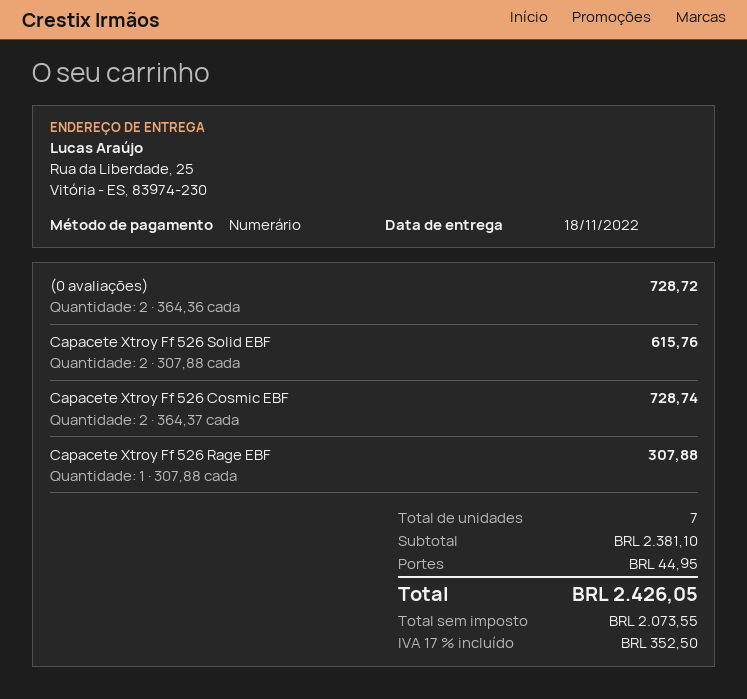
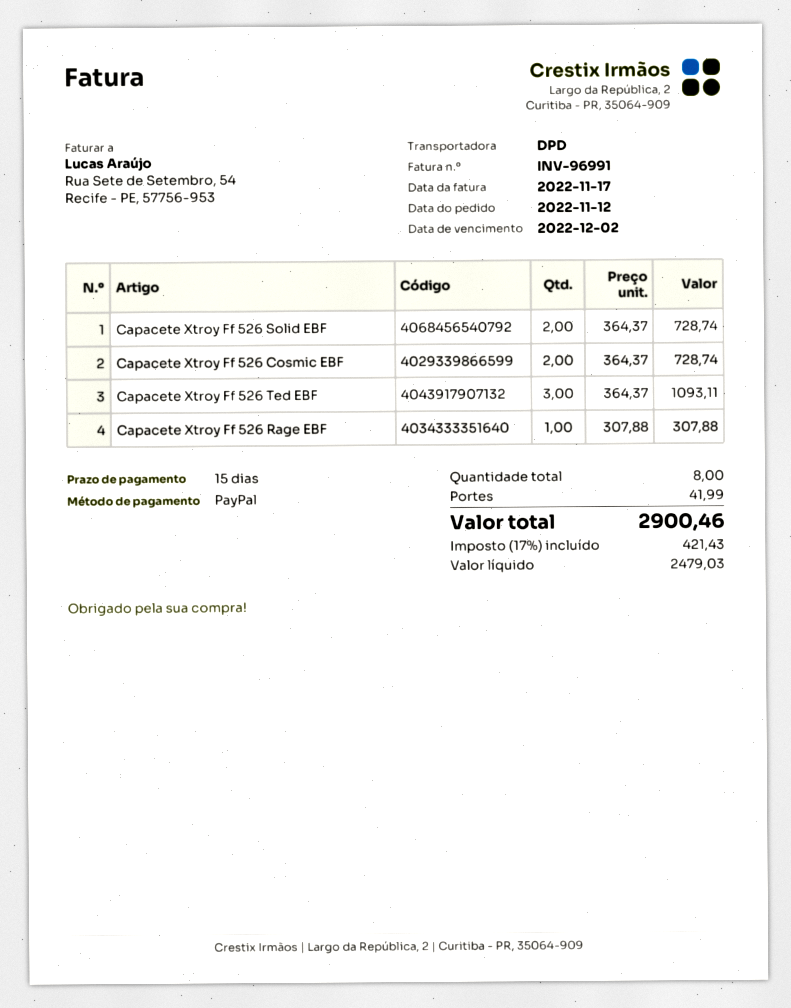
payment method: cash -> PayPal
(0 avaliações): 2 x 364.36 = 728.72 -> none
Capacete Xtroy Ff 526 Solid EBF: 2 x 307.88 = 615.76 -> 2 x 364.37 = 728.74
Capacete Xtroy Ff 526 Ted EBF: none -> 3 x 364.37 = 1093.11
total quantity: 7 -> 8
shipping: 44.95 -> 41.99
net: 2073.55 -> 2479.03
tax: 17% = 352.50 -> 17% = 421.43
total: 2426.05 -> 2900.46

